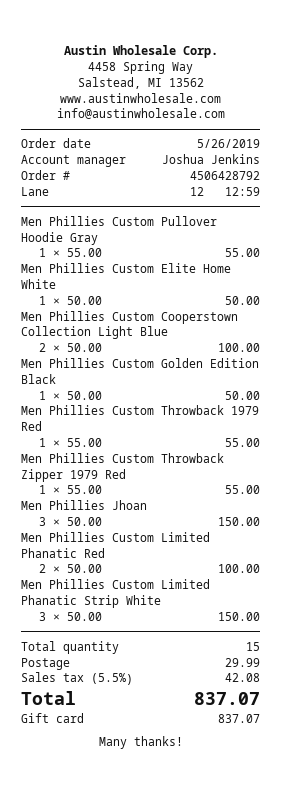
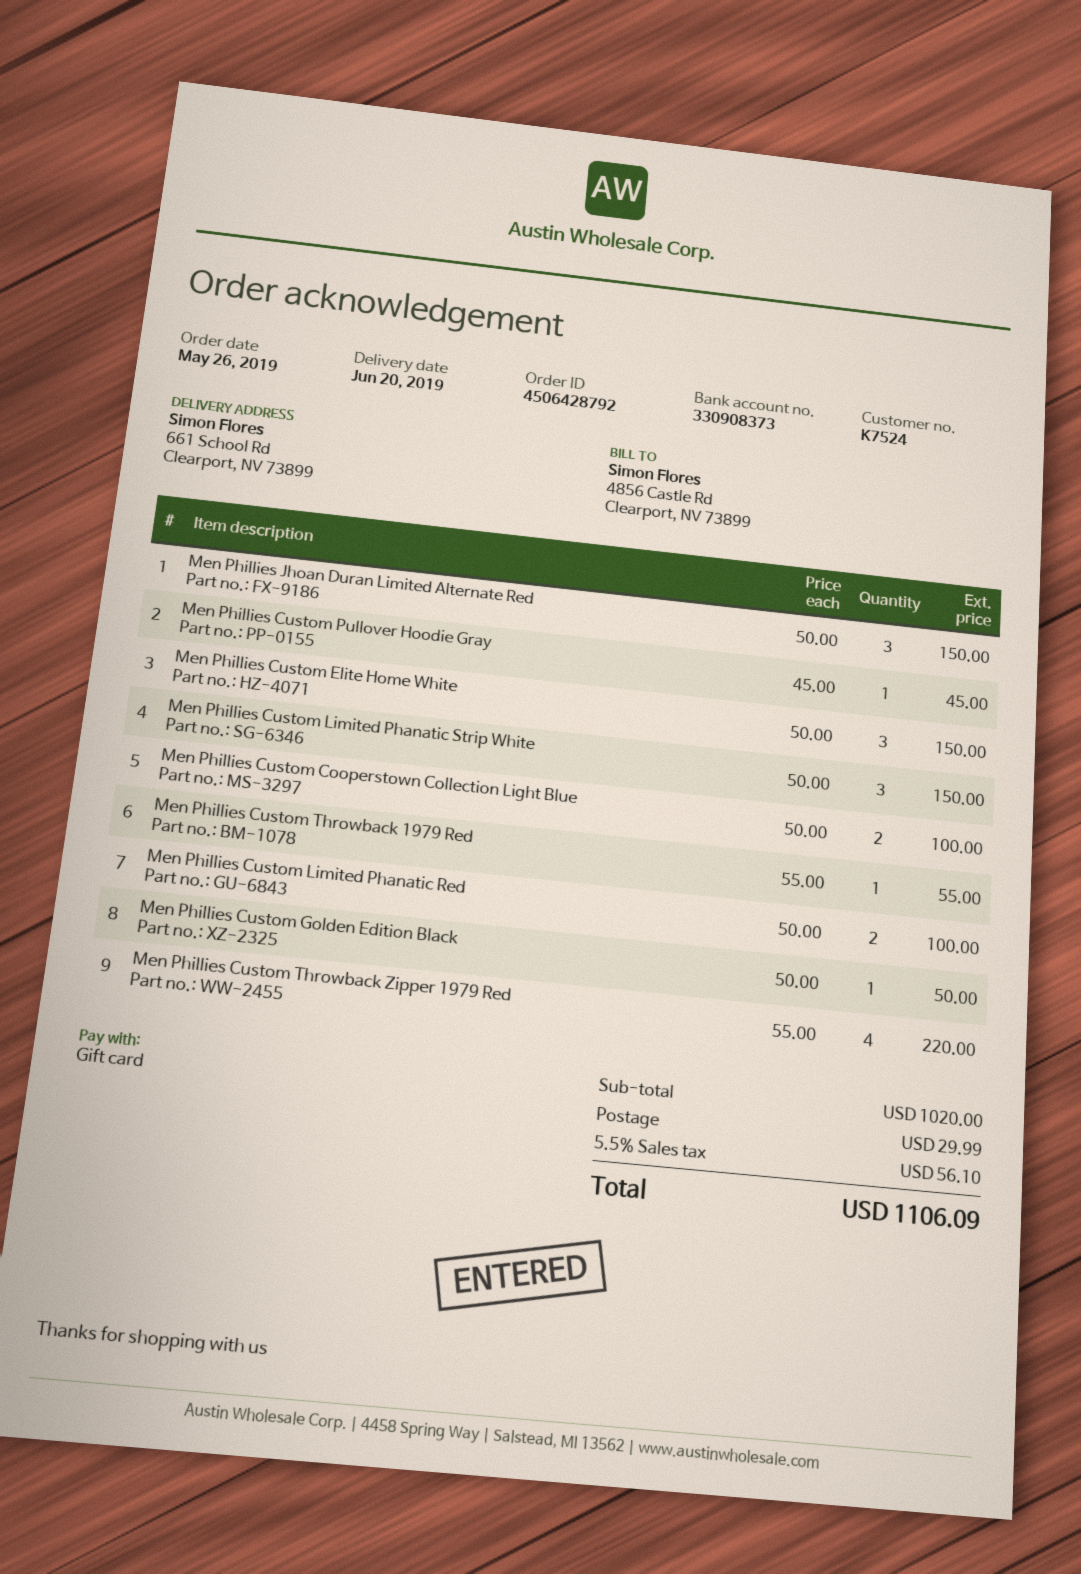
Men Phillies Custom Pullover Hoodie Gray: 1 x 55.00 = 55.00 -> 1 x 45.00 = 45.00
Men Phillies Custom Elite Home White: 1 x 50.00 = 50.00 -> 3 x 50.00 = 150.00
Men Phillies Custom Throwback Zipper 1979 Red: 1 x 55.00 = 55.00 -> 4 x 55.00 = 220.00
tax: 5.5% = 42.08 -> 5.5% = 56.10
total: 837.07 -> 1106.09

